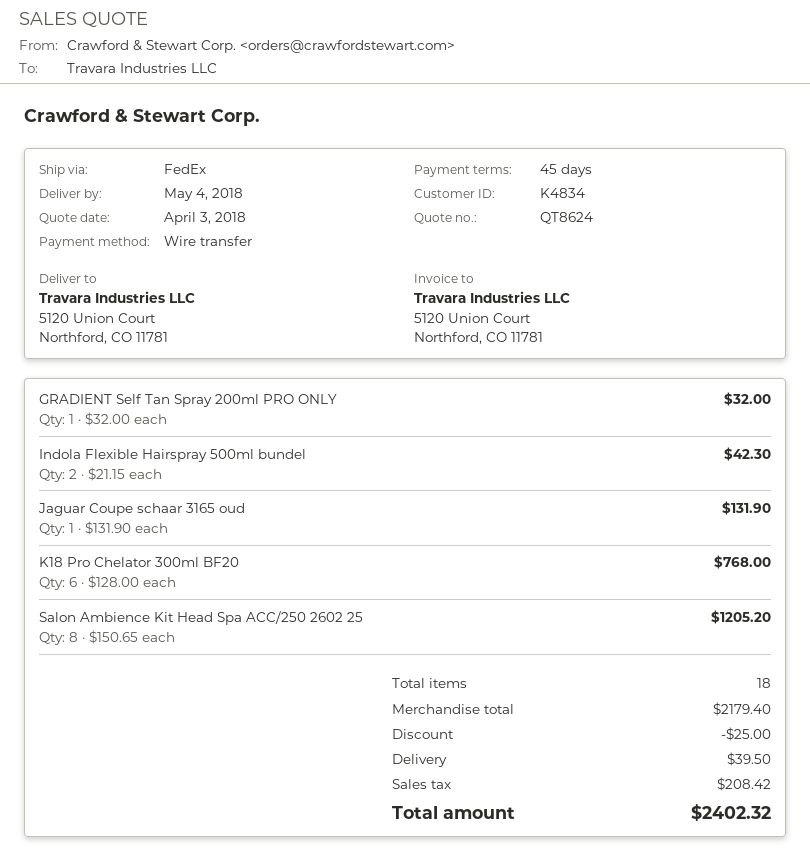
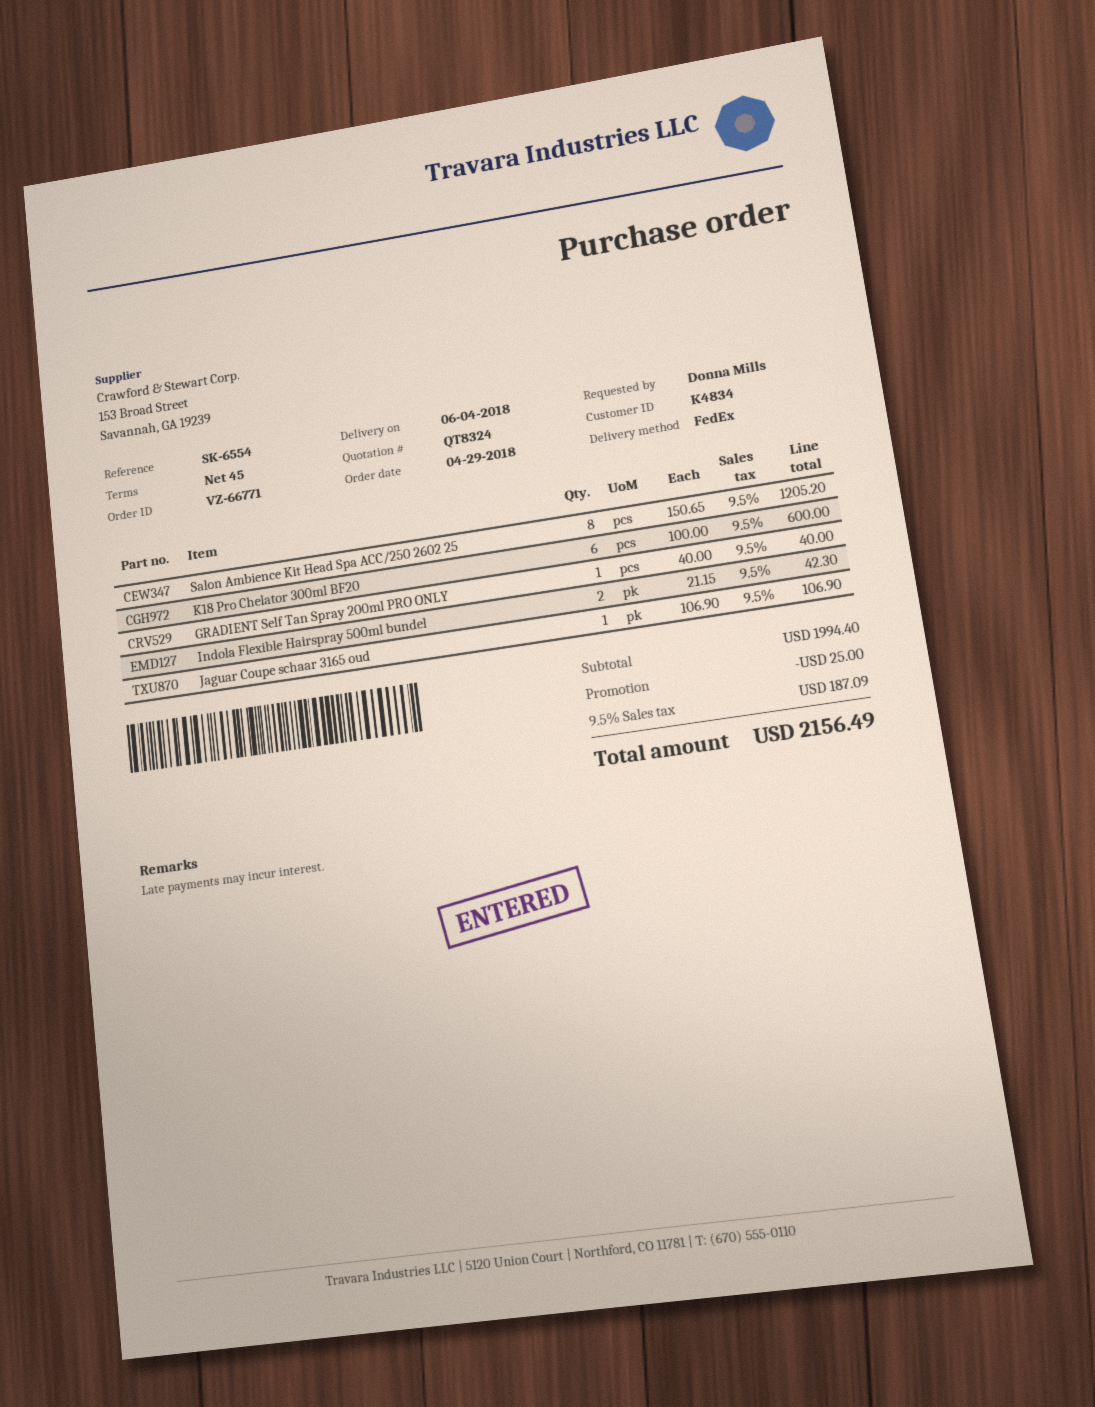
quote number: QT8624 -> QT8324
delivery date: 2018-05-04 -> 2018-06-04
GRADIENT Self Tan Spray 200ml PRO ONLY: 1 x 32.00 = 32.00 -> 1 x 40.00 = 40.00
Jaguar Coupe schaar 3165 oud: 1 x 131.90 = 131.90 -> 1 x 106.90 = 106.90
K18 Pro Chelator 300ml BF20: 6 x 128.00 = 768.00 -> 6 x 100.00 = 600.00
subtotal: 2179.40 -> 1994.40
shipping: 39.50 -> none
tax: 208.42 -> 187.09
total: 2402.32 -> 2156.49

